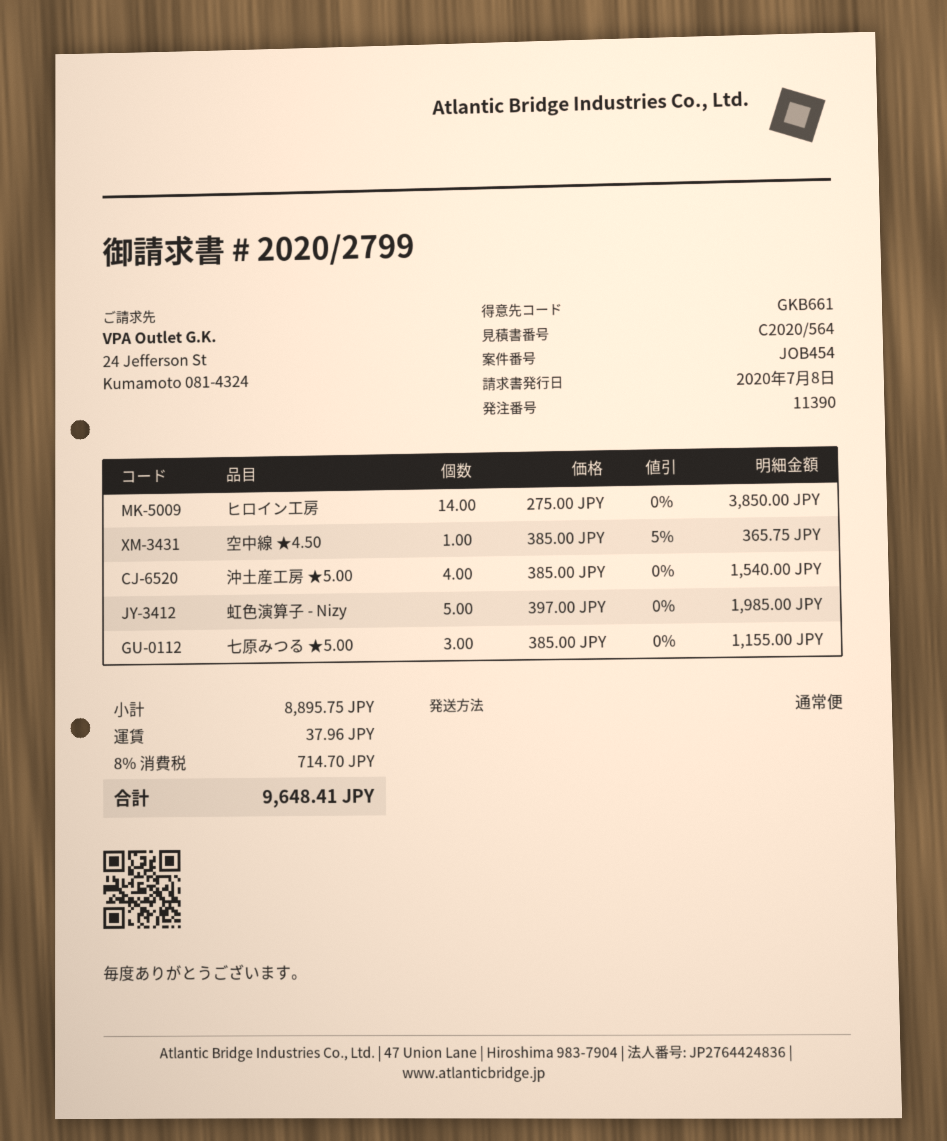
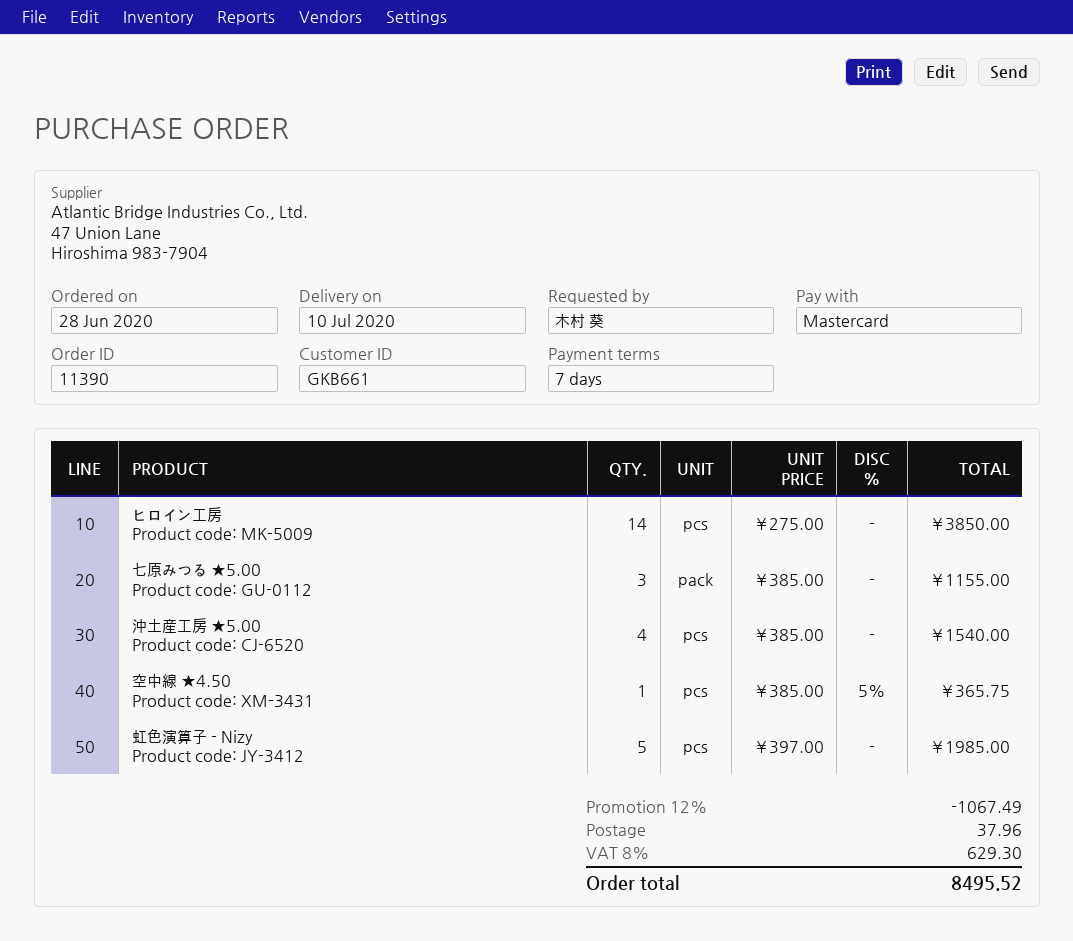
discount: none -> 12% = 1067.49
tax: 8% = 714.70 -> 8% = 629.30
total: 9648.41 -> 8495.52

